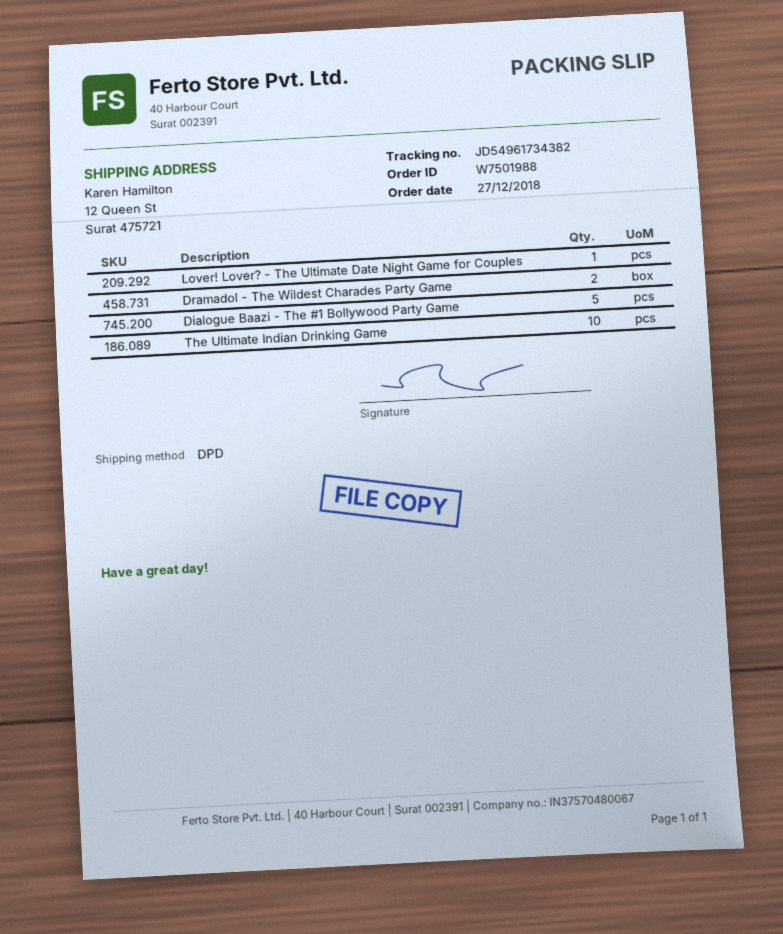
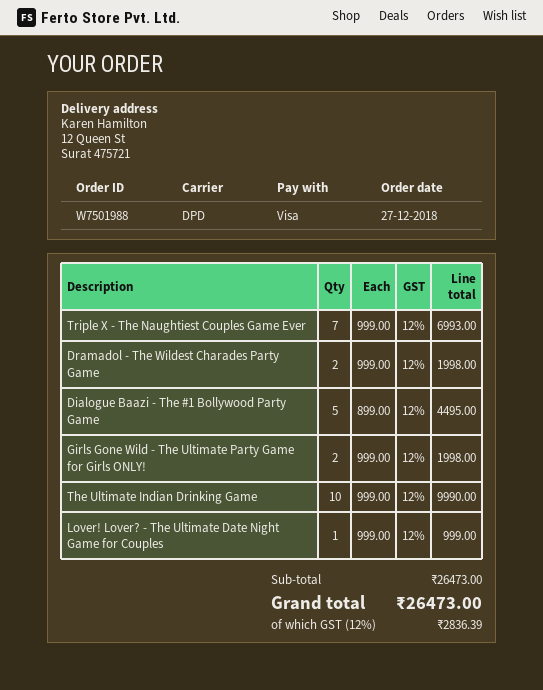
Triple X - The Naughtiest Couples Game Ever: none -> 7
Girls Gone Wild - The Ultimate Party Game for Girls ONLY!: none -> 2

